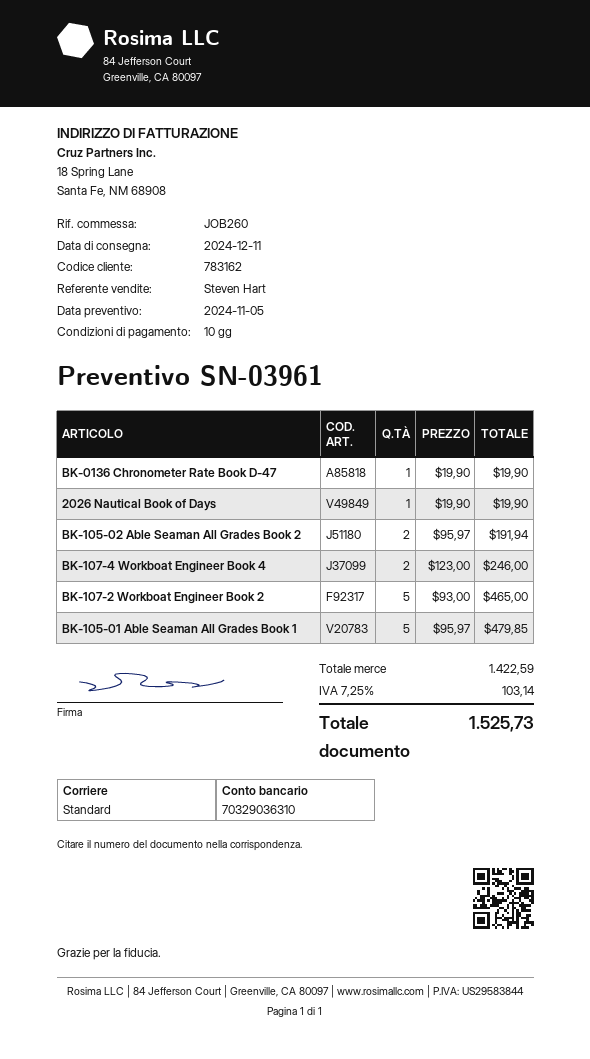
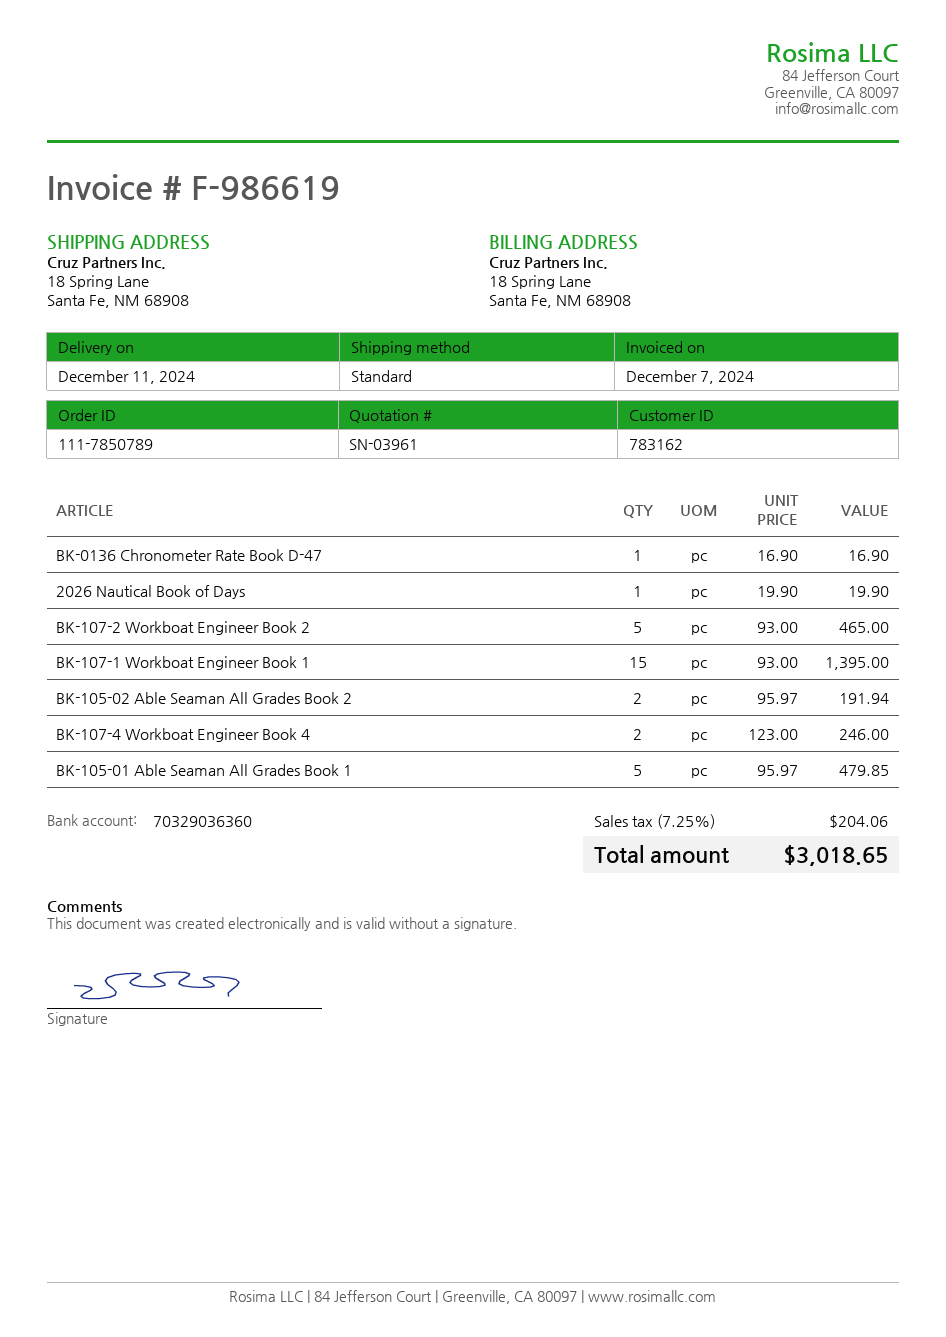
bank account: 70329036310 -> 70329036360
BK-0136 Chronometer Rate Book D-47: 1 x 19.90 = 19.90 -> 1 x 16.90 = 16.90
BK-107-1 Workboat Engineer Book 1: none -> 15 x 93.00 = 1395.00
tax: 7.25% = 103.14 -> 7.25% = 204.06
total: 1525.73 -> 3018.65

